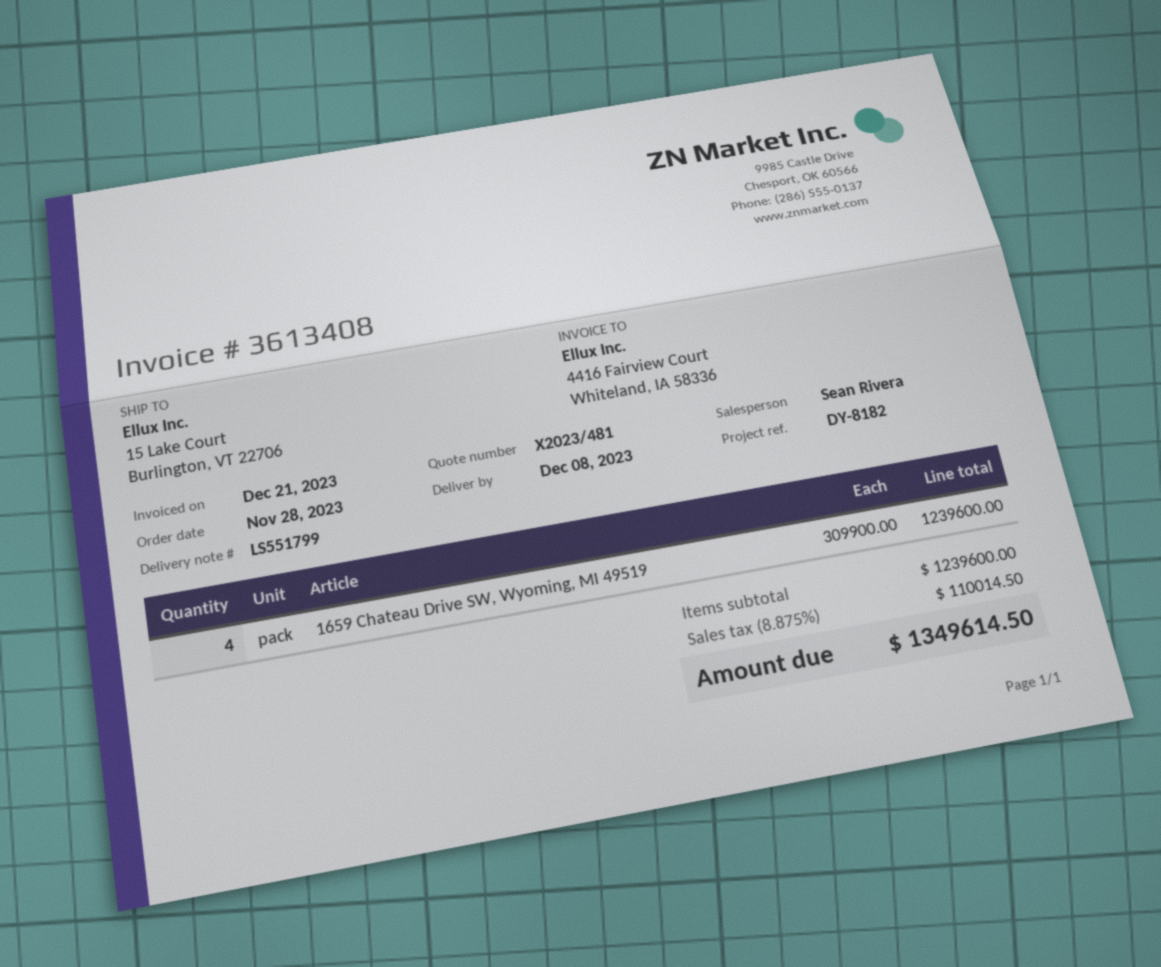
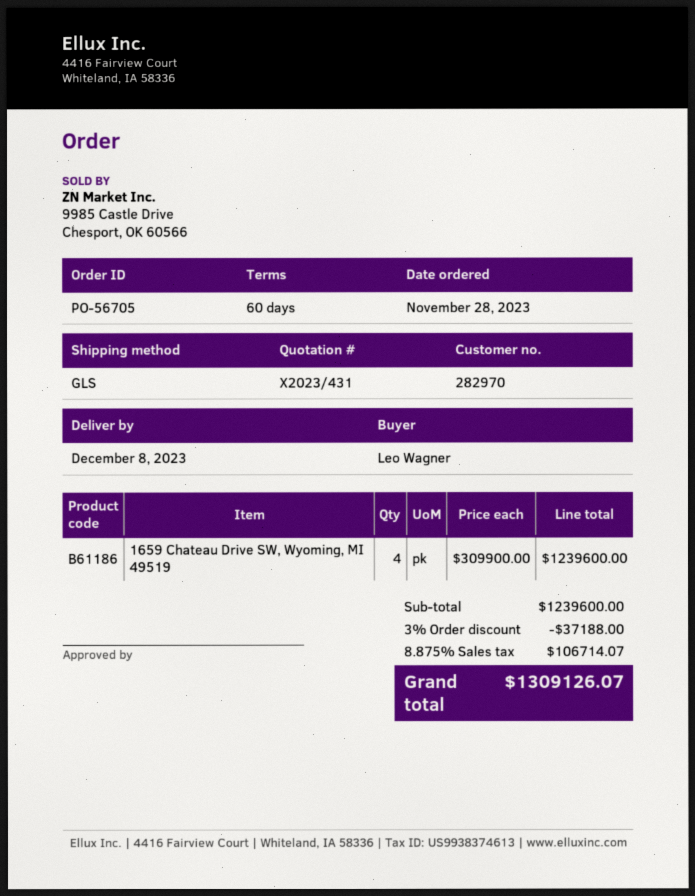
quote number: X2023/481 -> X2023/431
discount: none -> 3% = 37188.00
tax: 8.875% = 110014.50 -> 8.875% = 106714.07
total: 1349614.50 -> 1309126.07

